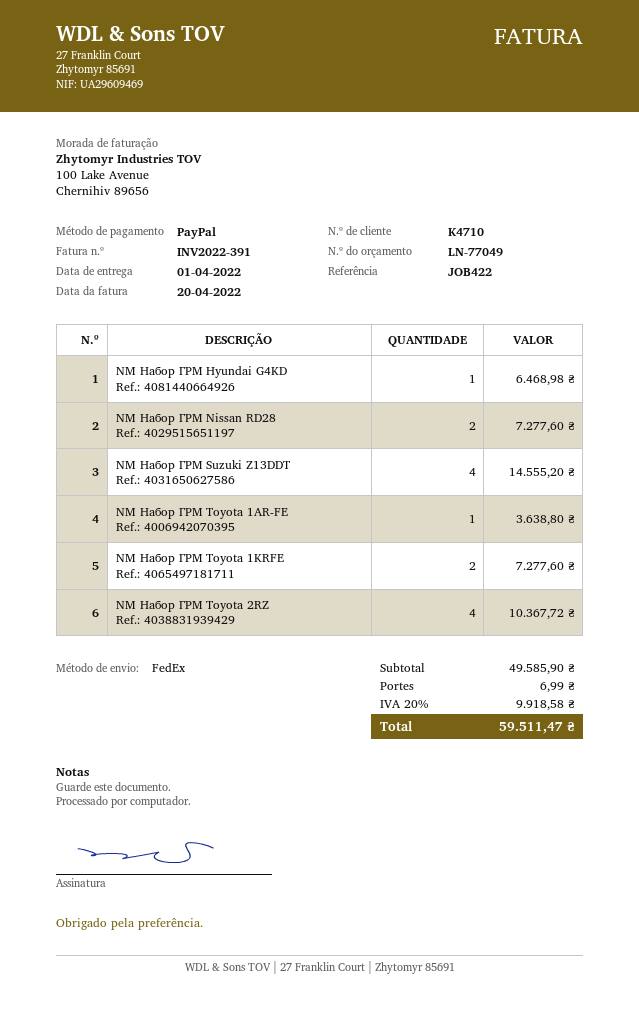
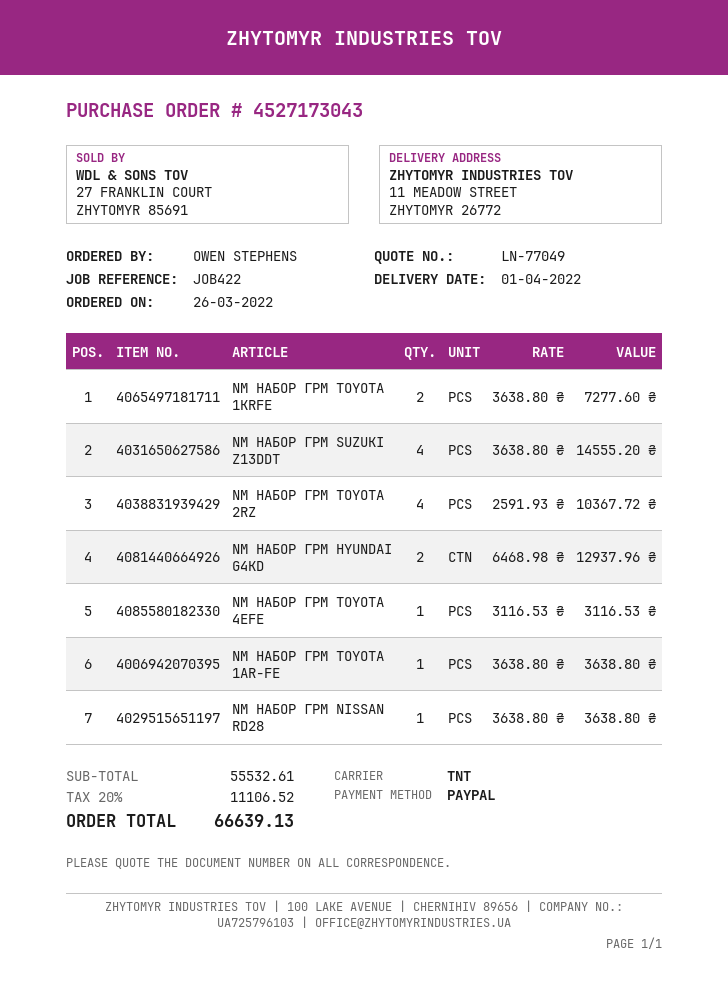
shipping method: FedEx -> TNT
NM Набор ГРМ Hyundai G4KD: 1 for 6468.98 -> 2 for 12937.96
NM Набор ГРМ Nissan RD28: 2 for 7277.60 -> 1 for 3638.80
NM НАБОР ГРМ TOYOTA 4EFE: none -> 1 for 3116.53
subtotal: 49585.90 -> 55532.61
shipping: 6.99 -> none
tax: 20% = 9918.58 -> 20% = 11106.52
total: 59511.47 -> 66639.13

